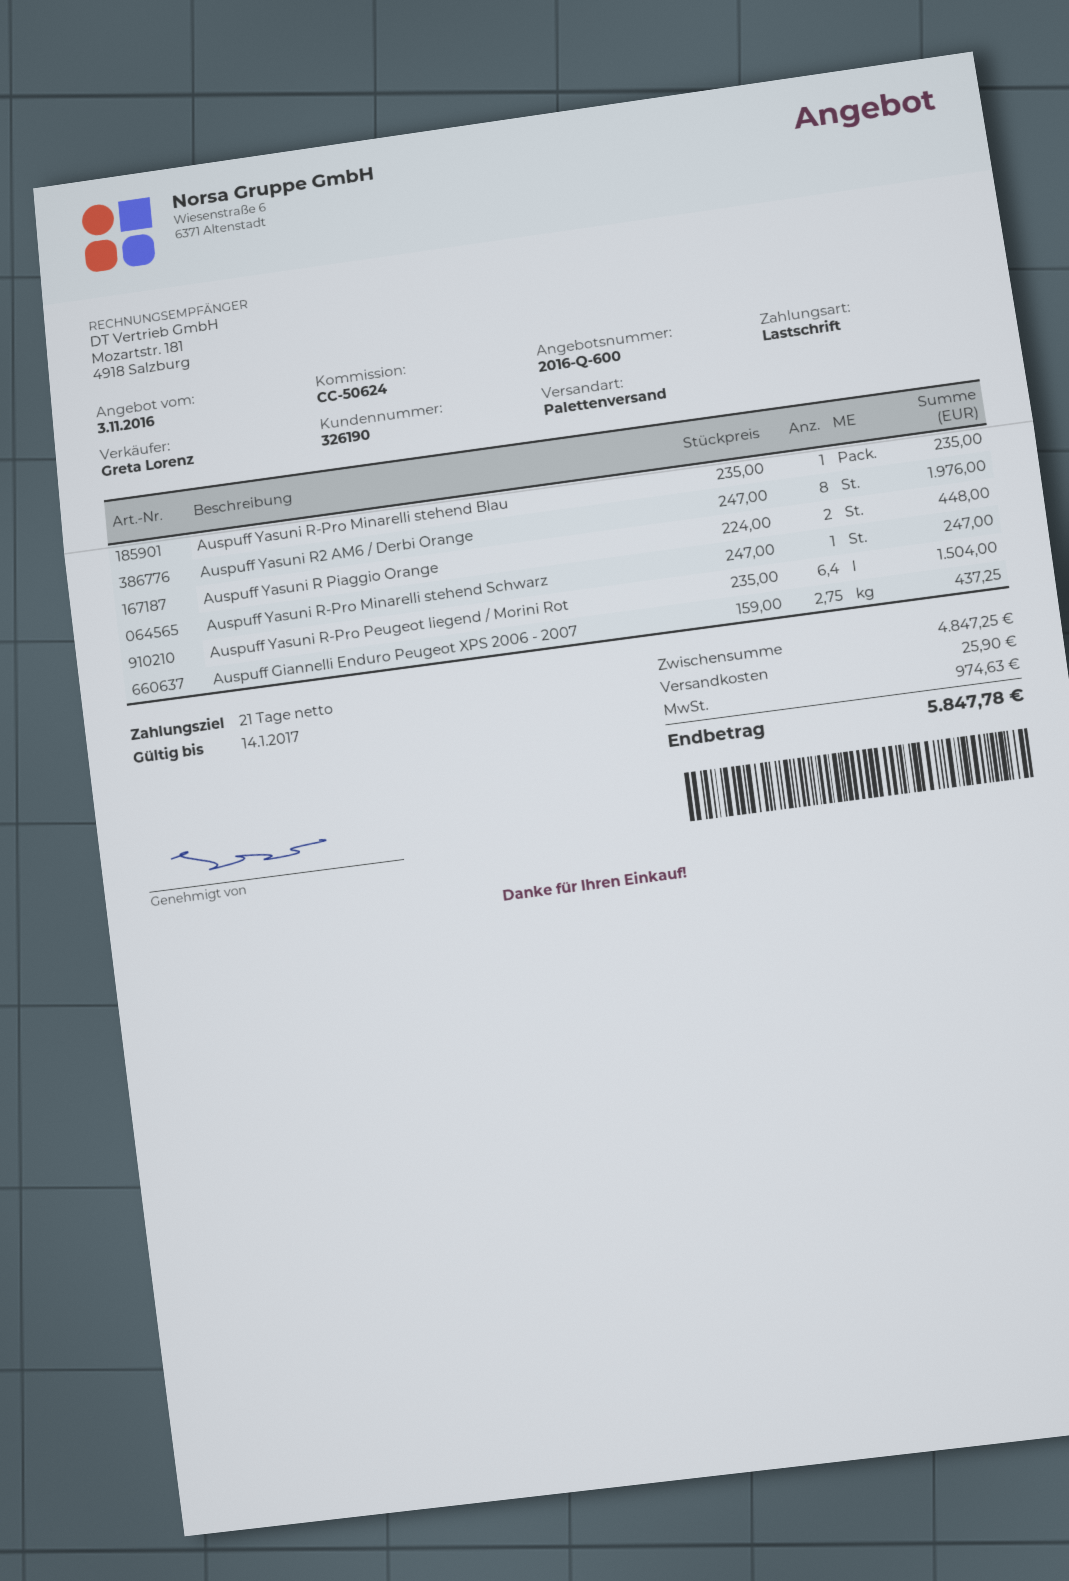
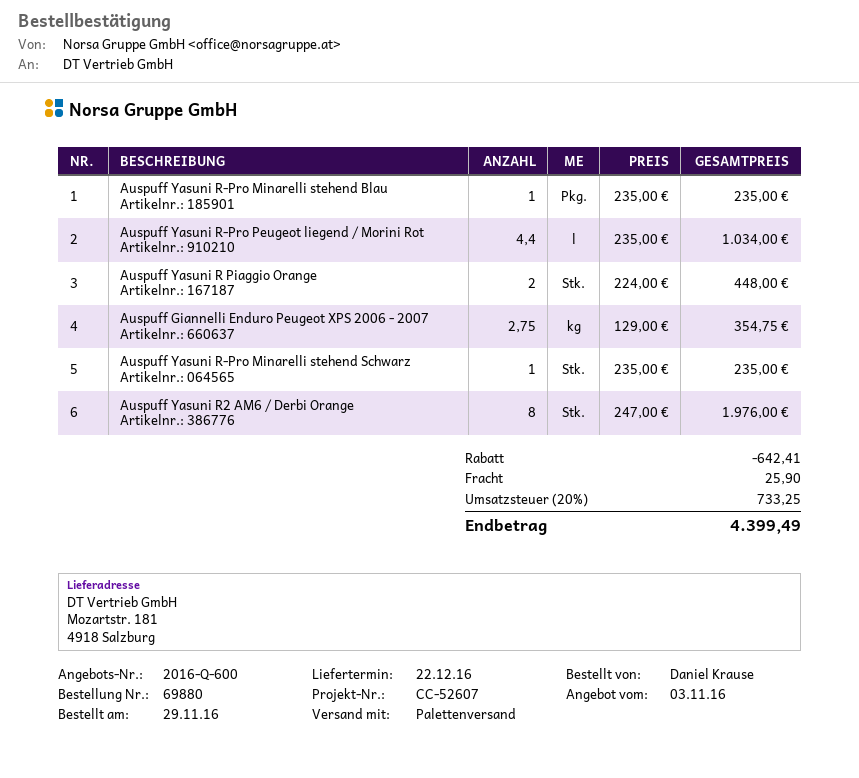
reference: CC-50624 -> CC-52607
Auspuff Yasuni R-Pro Minarelli stehend Schwarz: 1 x 247.00 = 247.00 -> 1 x 235.00 = 235.00
Auspuff Yasuni R-Pro Peugeot liegend / Morini Rot: 6.4 x 235.00 = 1504.00 -> 4.4 x 235.00 = 1034.00
Auspuff Giannelli Enduro Peugeot XPS 2006 - 2007: 2.75 x 159.00 = 437.25 -> 2.75 x 129.00 = 354.75
discount: none -> 642.41
tax: 974.63 -> 733.25
total: 5847.78 -> 4399.49

